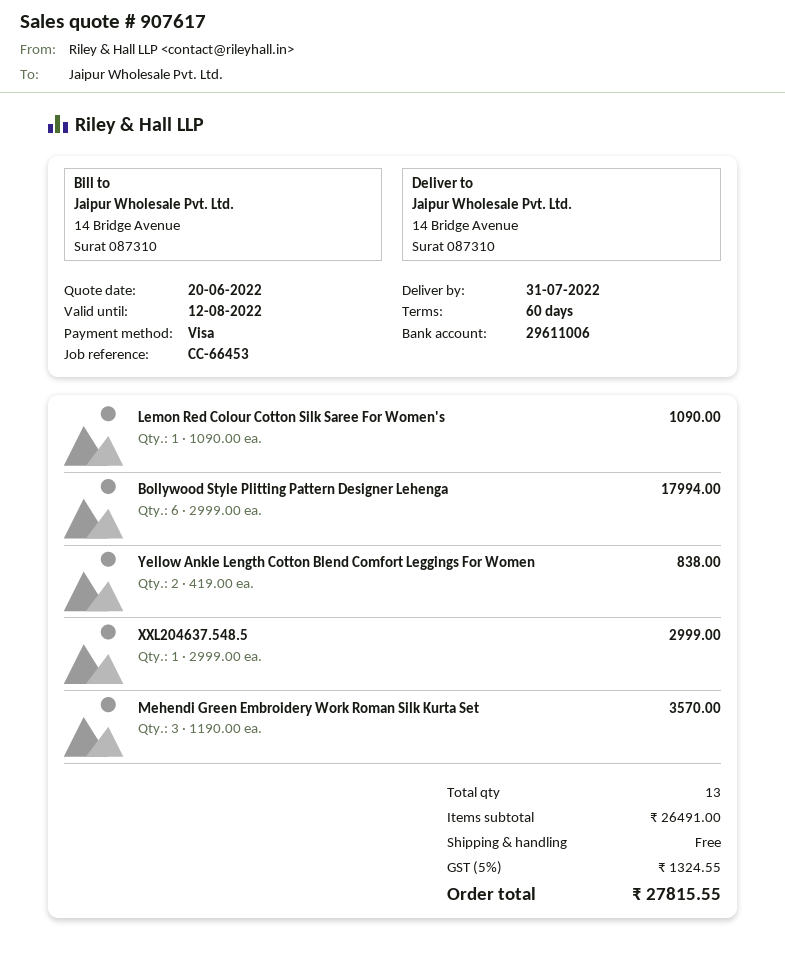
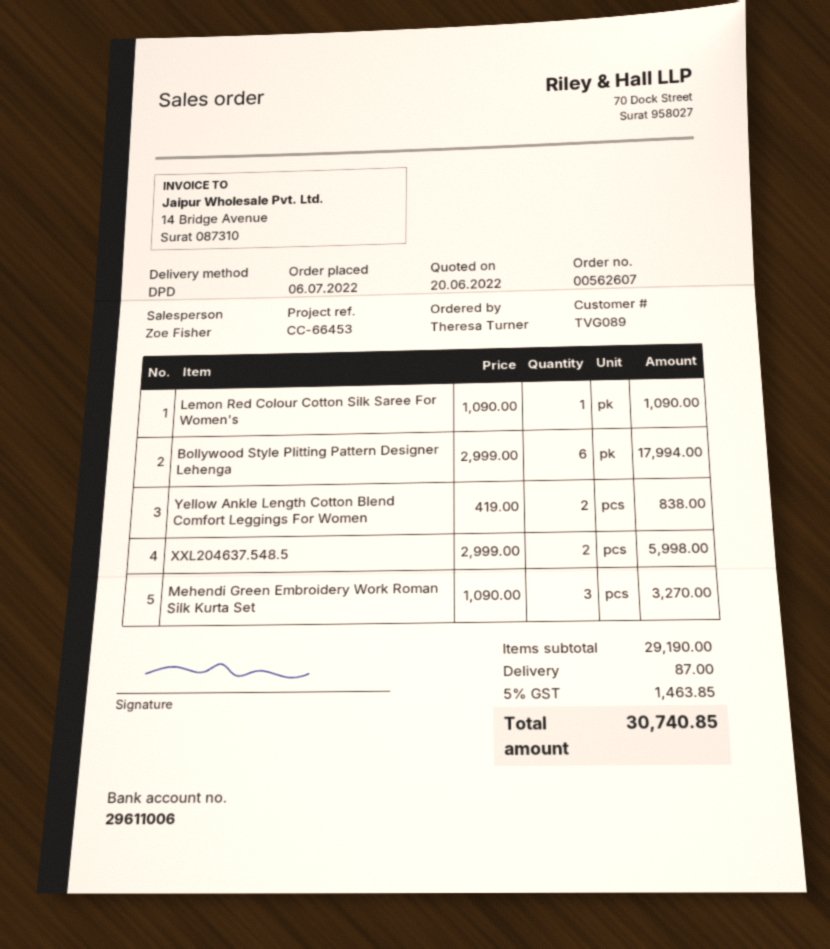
XXL204637.548.5: 1 x 2999.00 = 2999.00 -> 2 x 2999.00 = 5998.00
Mehendi Green Embroidery Work Roman Silk Kurta Set: 3 x 1190.00 = 3570.00 -> 3 x 1090.00 = 3270.00
subtotal: 26491.00 -> 29190.00
shipping: 0.00 -> 87.00
tax: 5% = 1324.55 -> 5% = 1463.85
total: 27815.55 -> 30740.85

